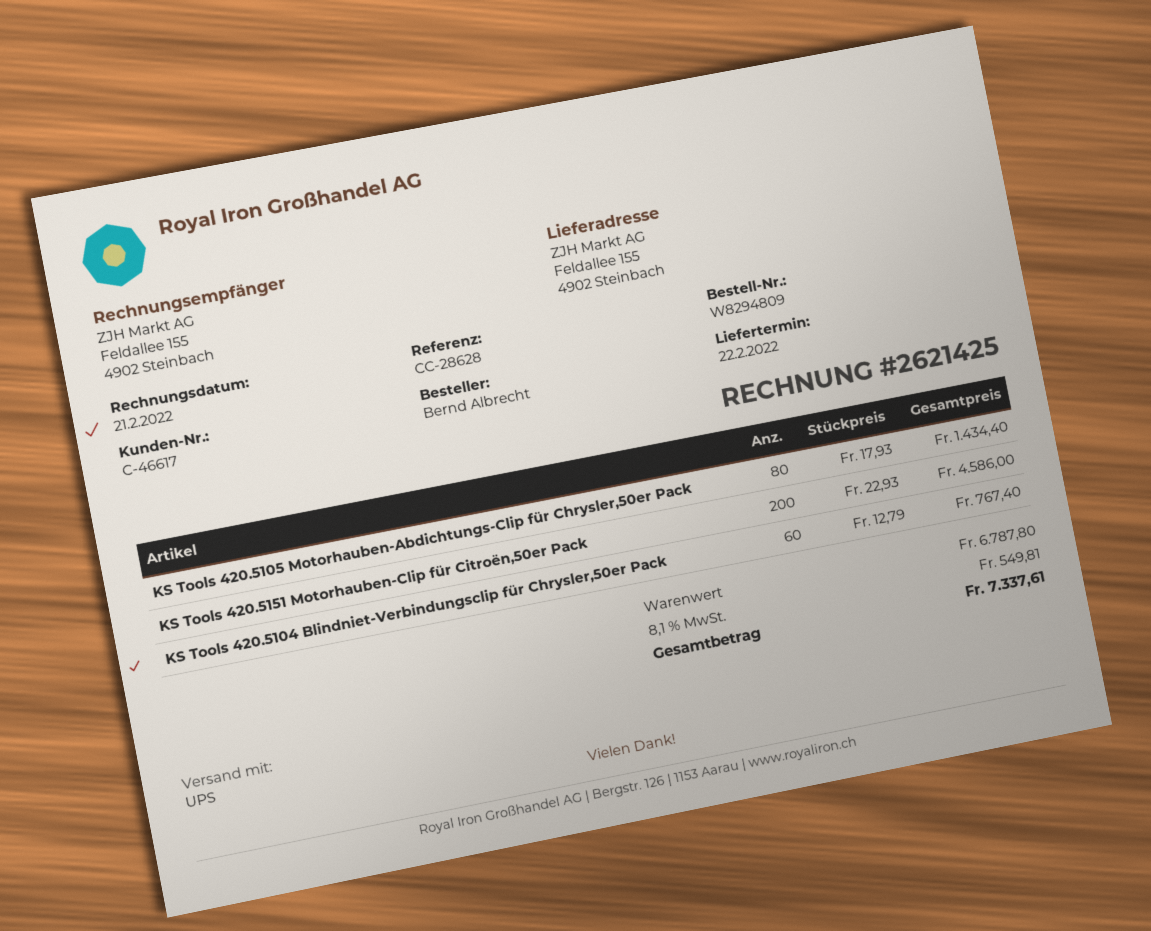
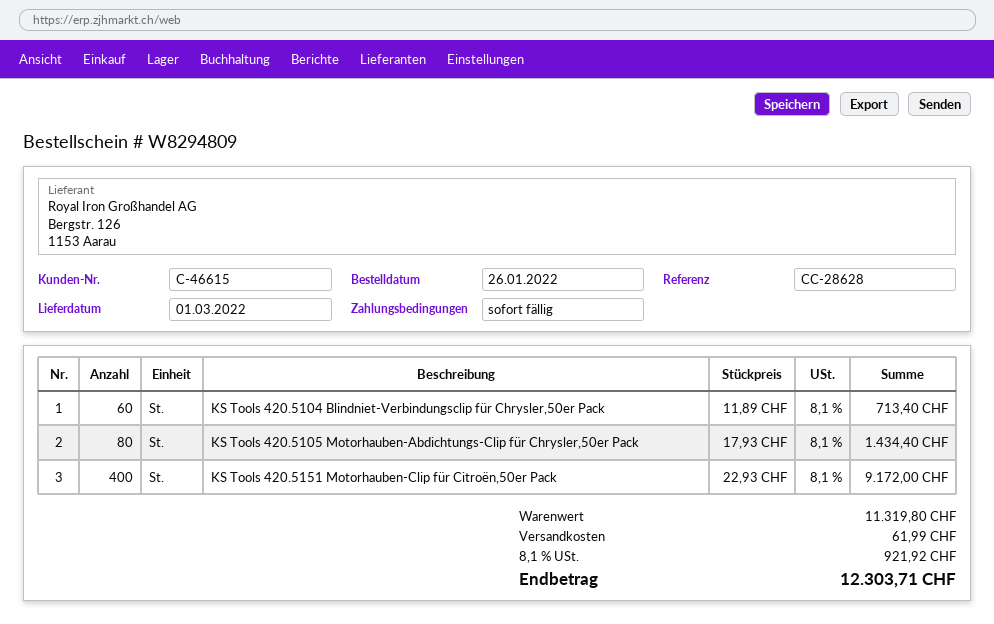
delivery date: 2022-02-22 -> 2022-03-01
customer number: C-46617 -> C-46615
KS Tools 420.5151 Motorhauben-Clip für Citroën,50er Pack: 200 x 22.93 = 4586.00 -> 400 x 22.93 = 9172.00
KS Tools 420.5104 Blindniet-Verbindungsclip für Chrysler,50er Pack: 60 x 12.79 = 767.40 -> 60 x 11.89 = 713.40
subtotal: 6787.80 -> 11319.80
shipping: none -> 61.99
tax: 8.1% = 549.81 -> 8.1% = 921.92
total: 7337.61 -> 12303.71

